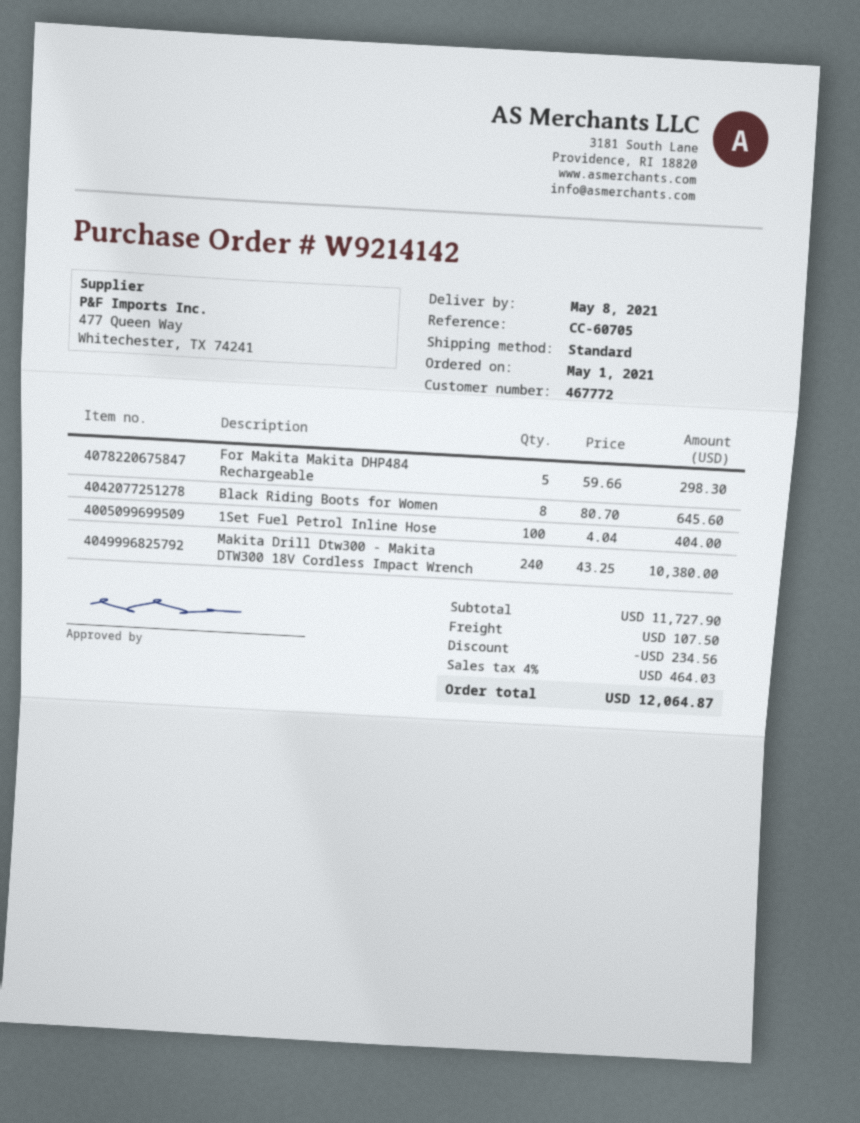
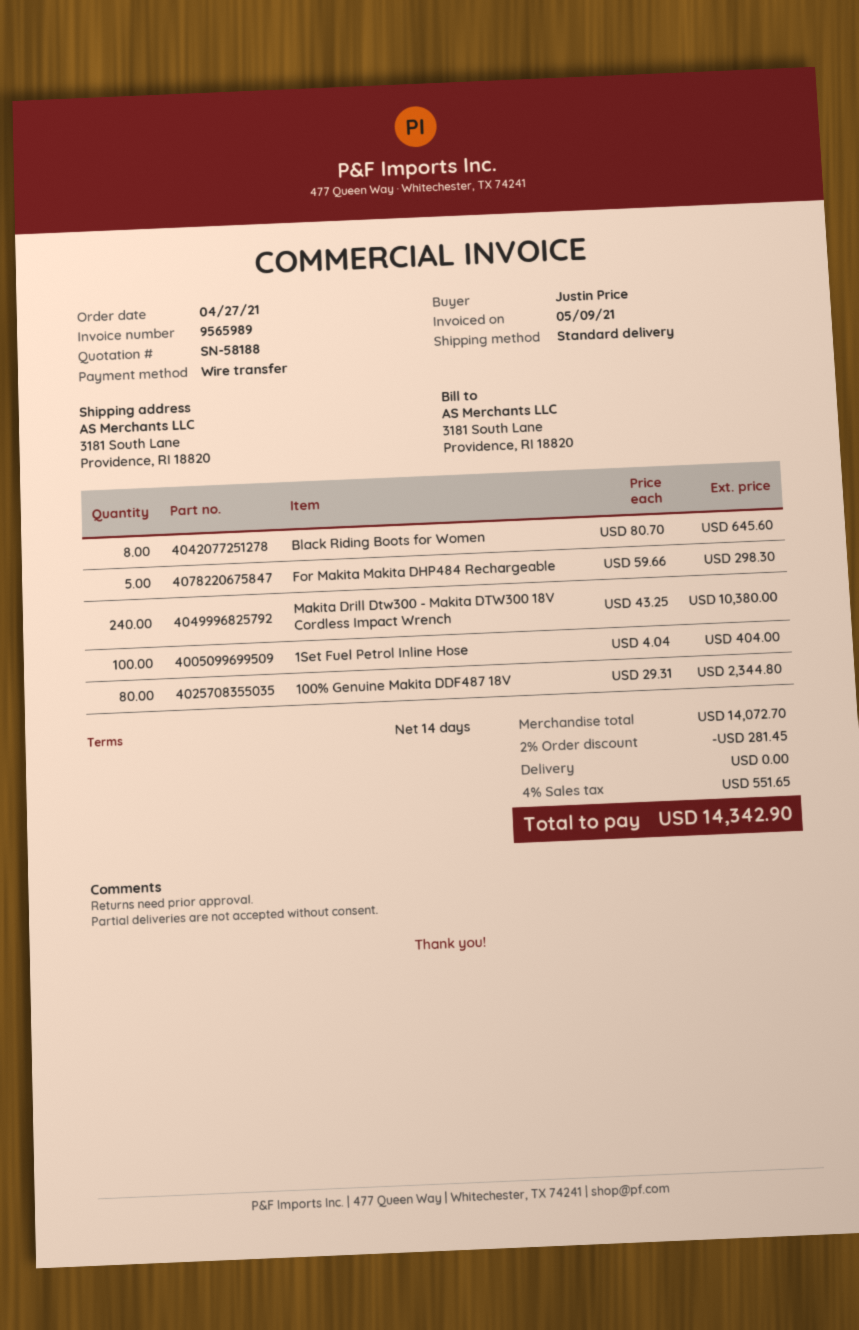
order date: 2021-05-01 -> 2021-04-27
100% Genuine Makita DDF487 18V: none -> 80 x 29.31 = 2344.80
subtotal: 11727.90 -> 14072.70
discount: 234.56 -> 281.45
shipping: 107.50 -> 0.00
tax: 4% = 464.03 -> 4% = 551.65
total: 12064.87 -> 14342.90

